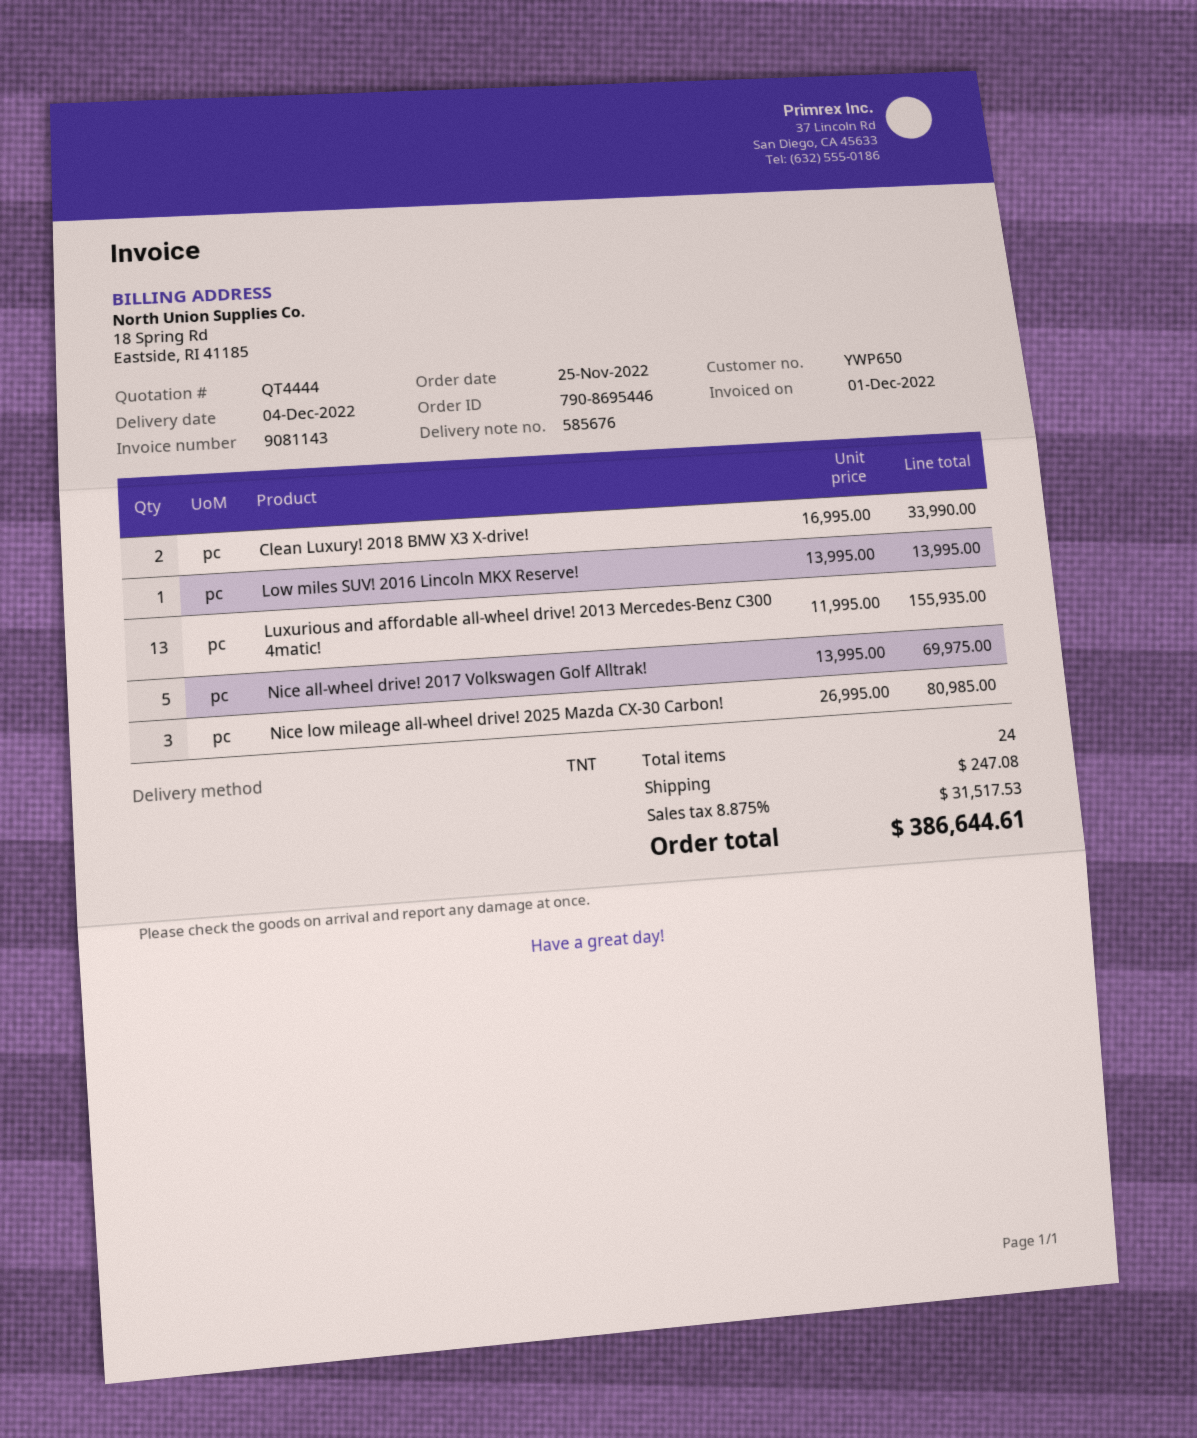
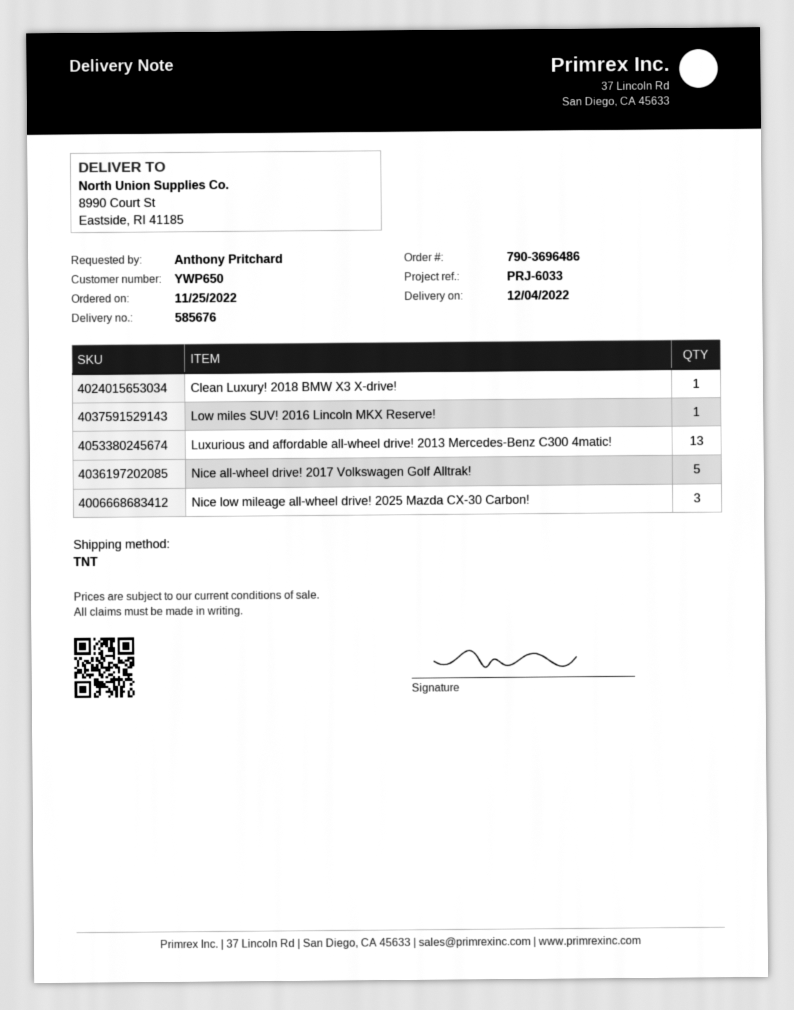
order number: 790-8695446 -> 790-3696486
Clean Luxury! 2018 BMW X3 X-drive!: 2 -> 1

